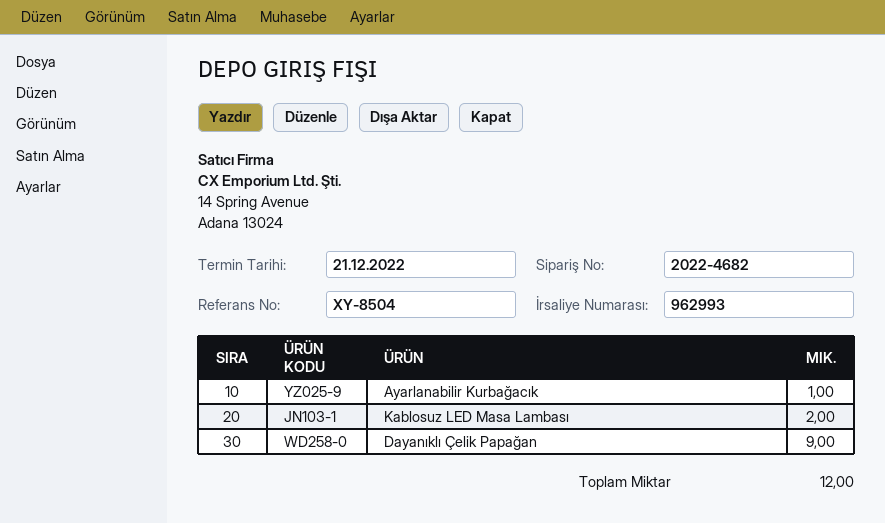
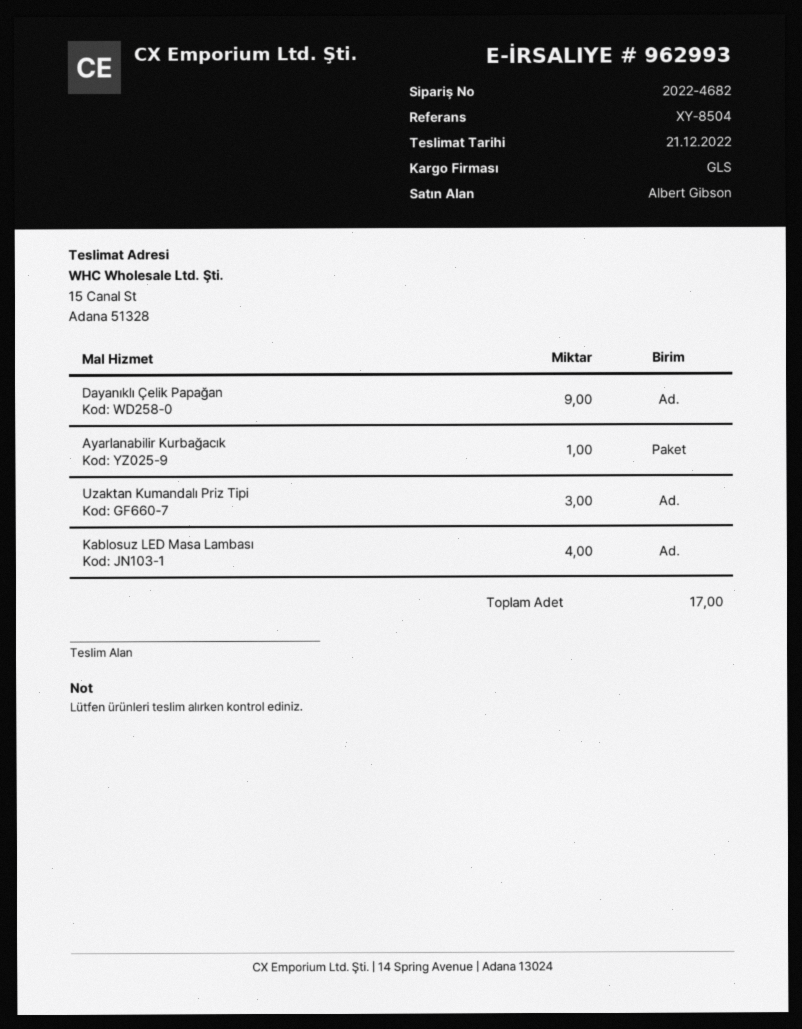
Kablosuz LED Masa Lambası: 2 -> 4
Uzaktan Kumandalı Priz Tipi: none -> 3
total quantity: 12 -> 17

